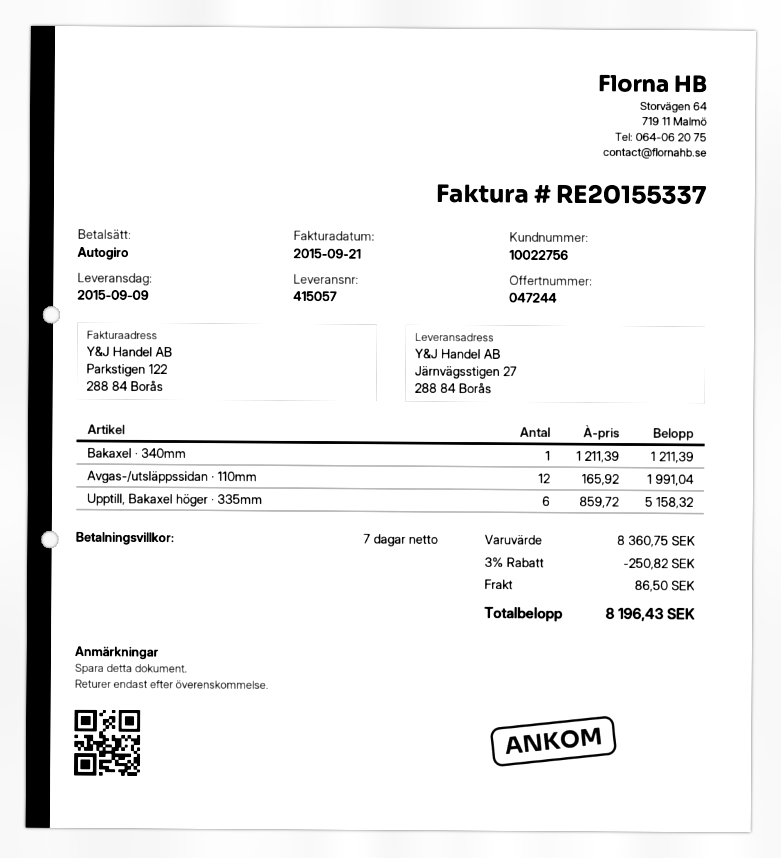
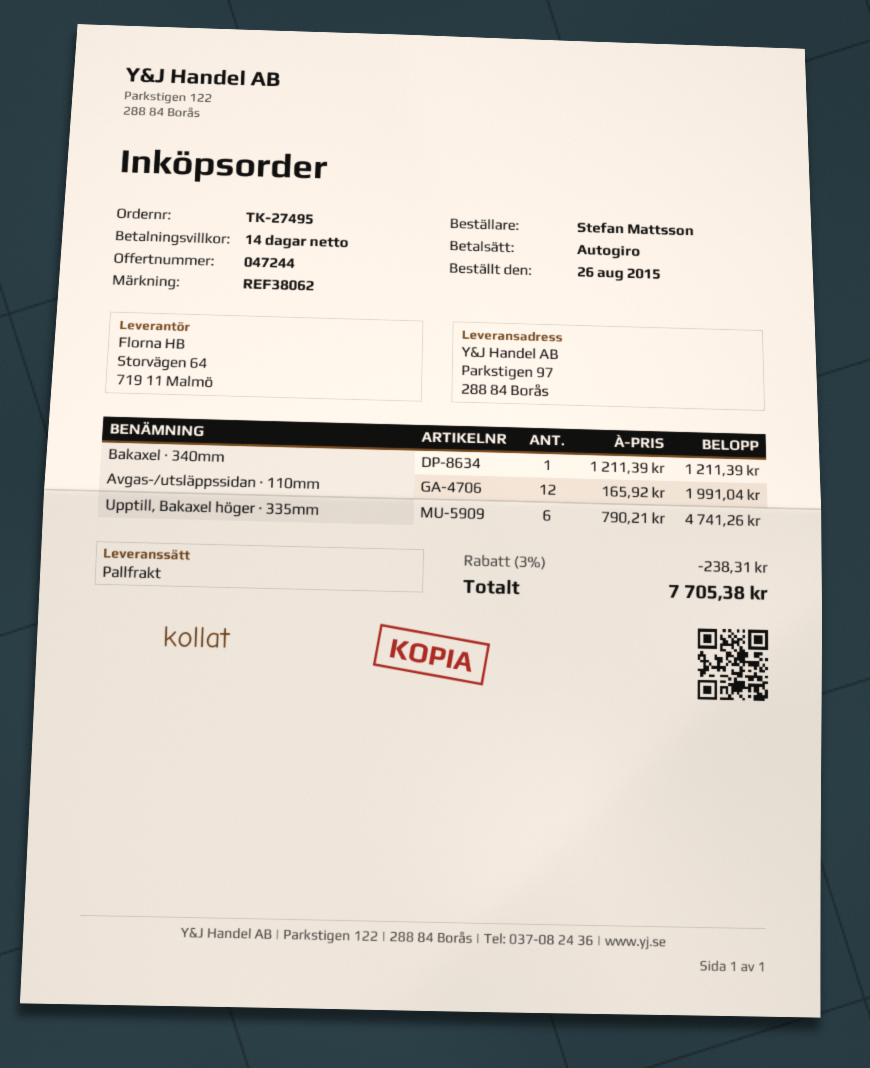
payment terms: 7 days -> 14 days
ship to: Järnvägsstigen 27, 288 84 Borås -> Parkstigen 97, 288 84 Borås
Upptill, Bakaxel höger · 335mm: 6 x 859.72 = 5158.32 -> 6 x 790.21 = 4741.26
discount: 3% = 250.82 -> 3% = 238.31
shipping: 86.50 -> none
total: 8196.43 -> 7705.38

